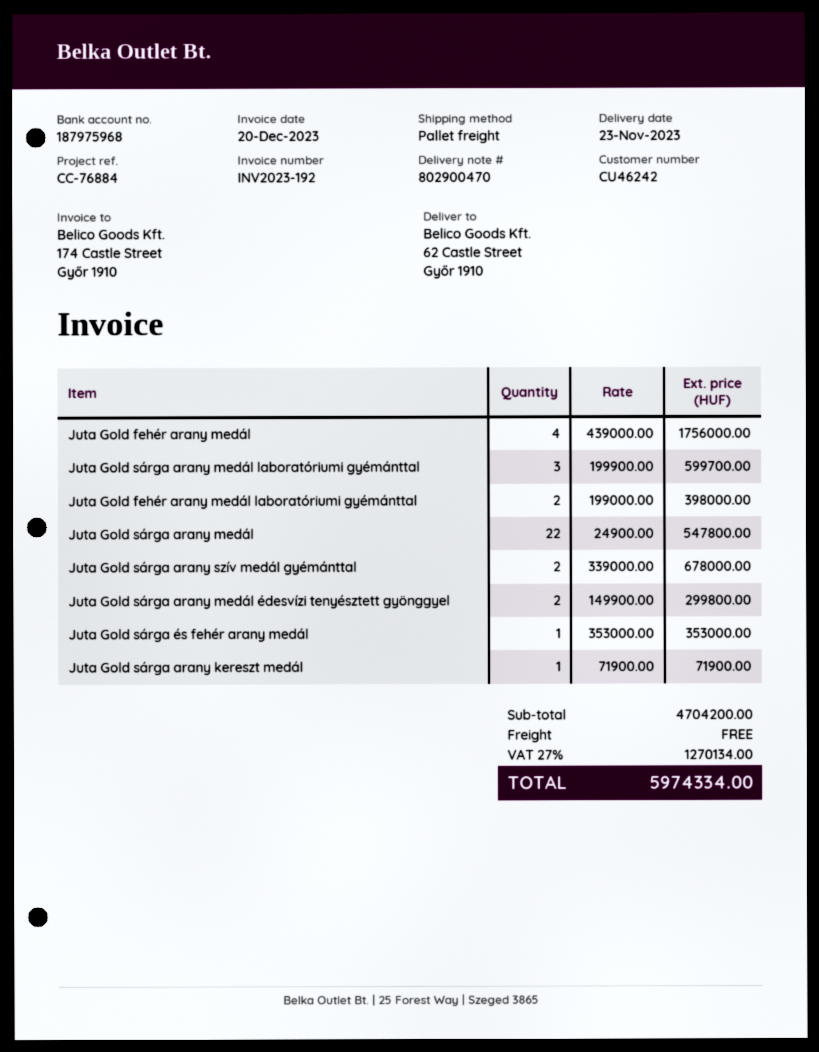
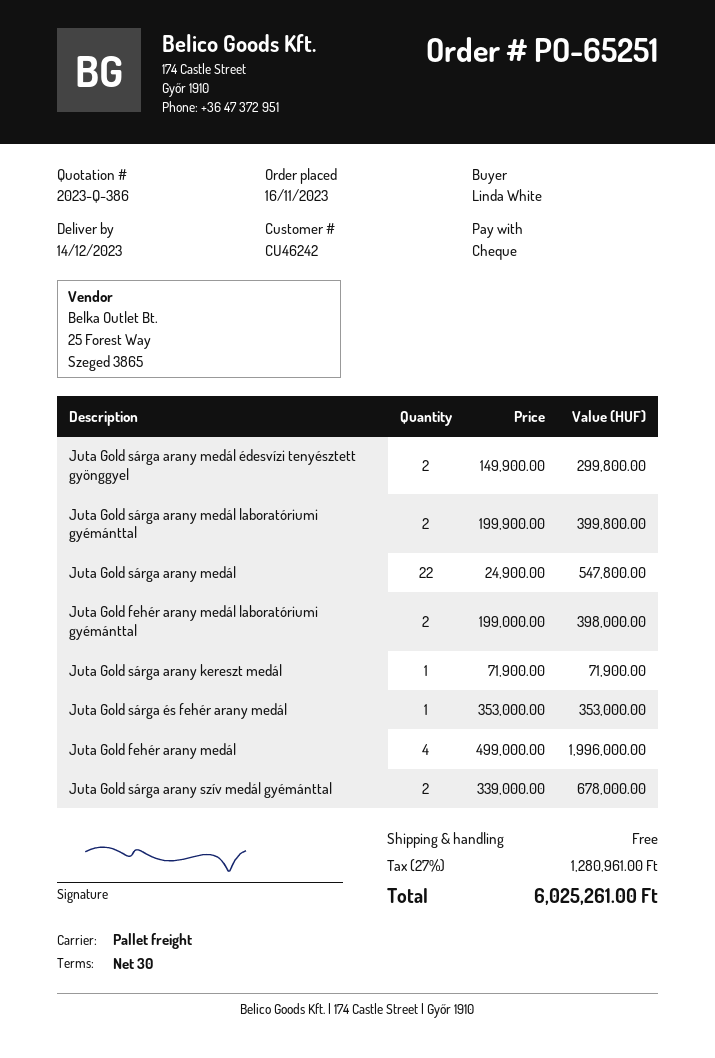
delivery date: 2023-11-23 -> 2023-12-14
Juta Gold fehér arany medál: 4 x 439000.00 = 1756000.00 -> 4 x 499000.00 = 1996000.00
Juta Gold sárga arany medál laboratóriumi gyémánttal: 3 x 199900.00 = 599700.00 -> 2 x 199900.00 = 399800.00
tax: 27% = 1270134.00 -> 27% = 1280961.00
total: 5974334.00 -> 6025261.00

